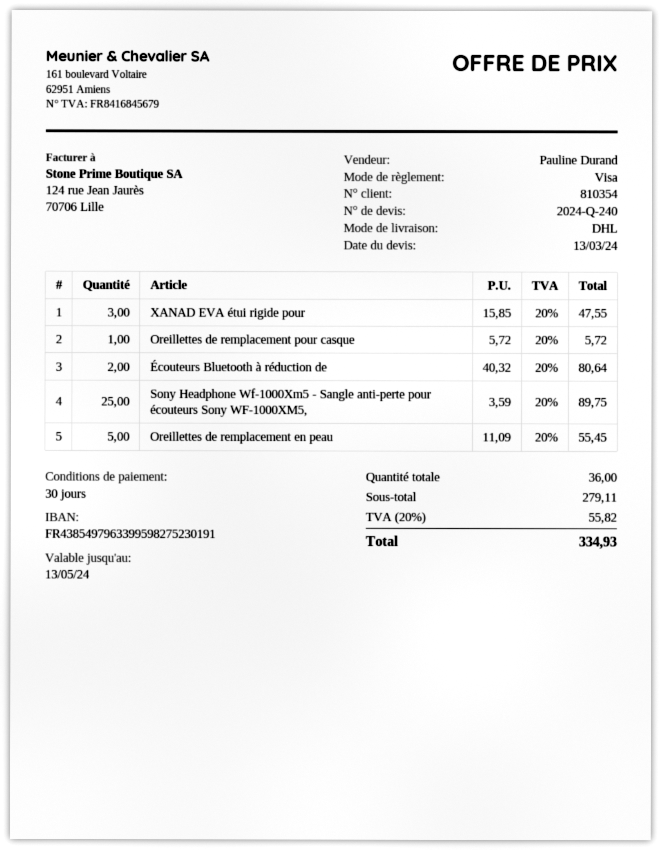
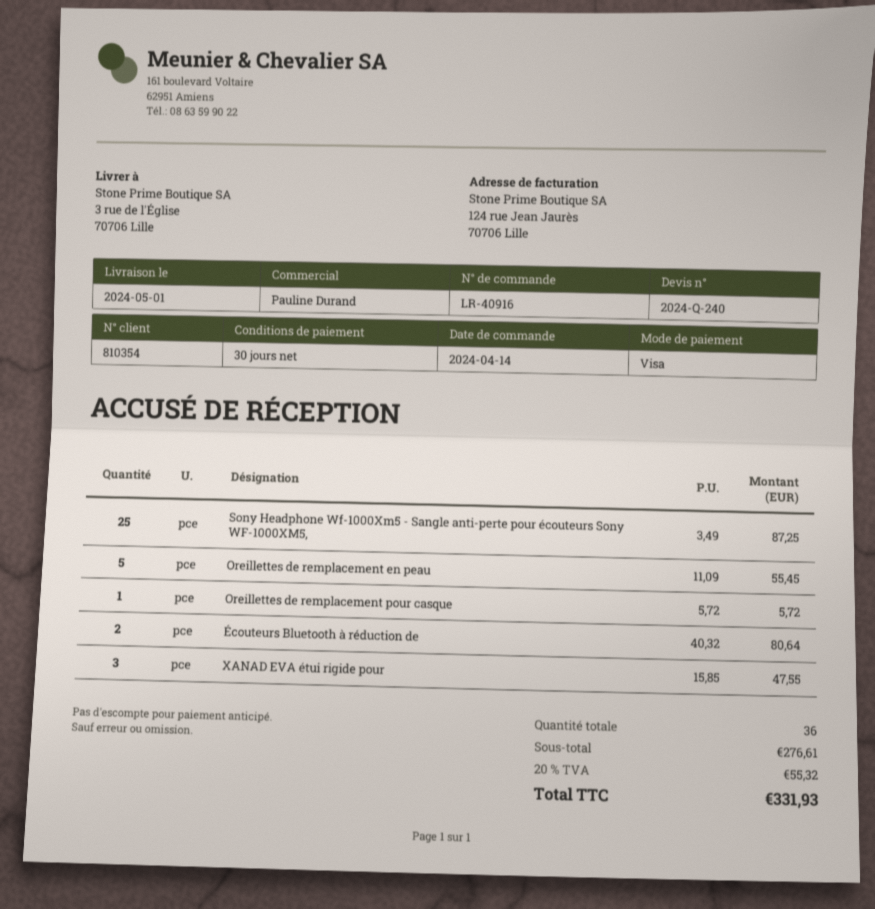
Sony Headphone Wf-1000Xm5 - Sangle anti-perte pour écouteurs Sony WF-1000XM5,: 25 x 3.59 = 89.75 -> 25 x 3.49 = 87.25
subtotal: 279.11 -> 276.61
tax: 20% = 55.82 -> 20% = 55.32
total: 334.93 -> 331.93

